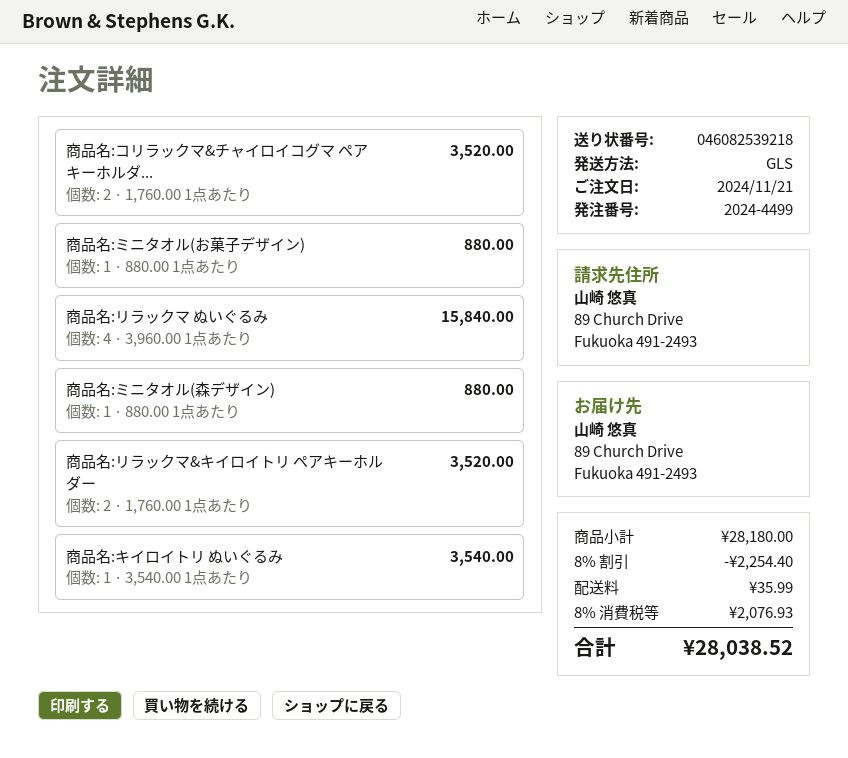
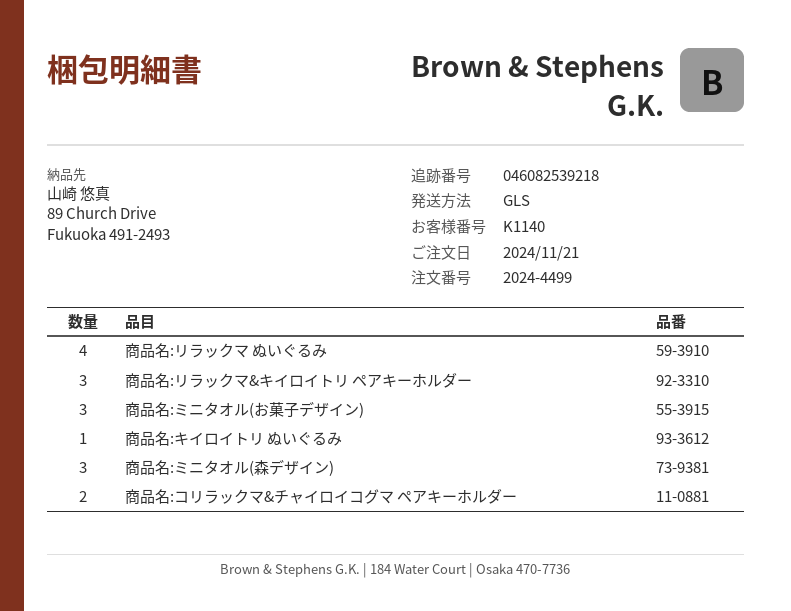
商品名:ミニタオル(お菓子デザイン): 1 -> 3
商品名:ミニタオル(森デザイン): 1 -> 3
商品名:リラックマ&キイロイトリ ペアキーホルダー: 2 -> 3

